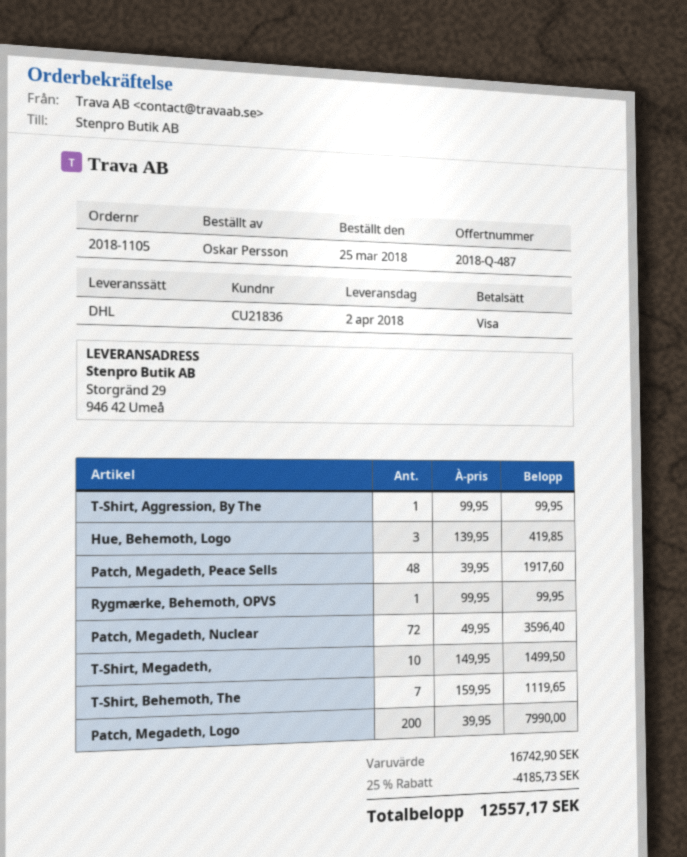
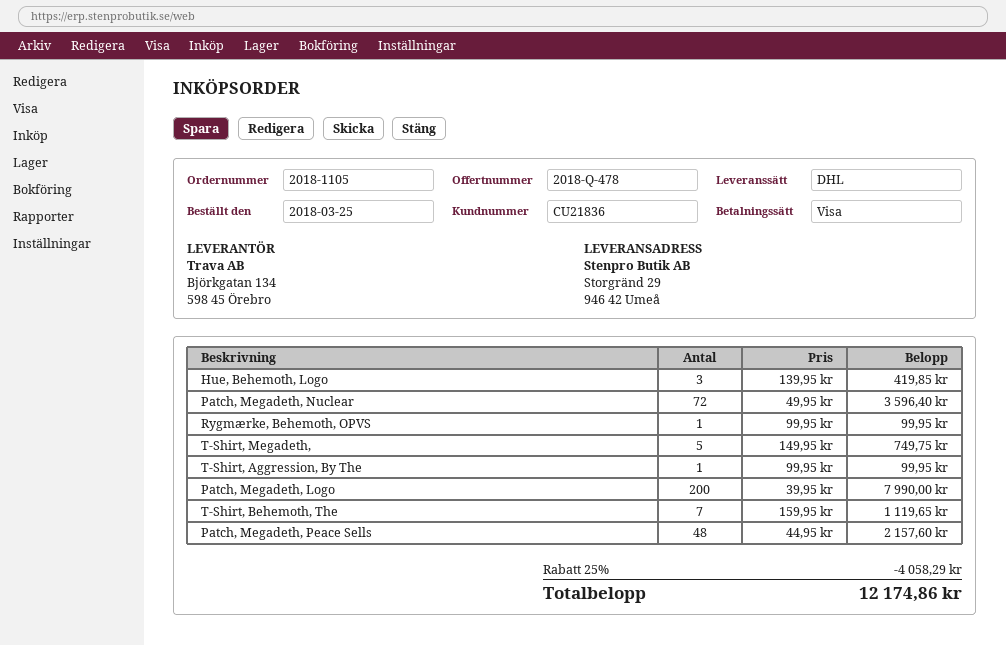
quote number: 2018-Q-487 -> 2018-Q-478
Patch, Megadeth, Peace Sells: 48 x 39.95 = 1917.60 -> 48 x 44.95 = 2157.60
T-Shirt, Megadeth,: 10 x 149.95 = 1499.50 -> 5 x 149.95 = 749.75
discount: 25% = 4185.73 -> 25% = 4058.29
total: 12557.17 -> 12174.86

